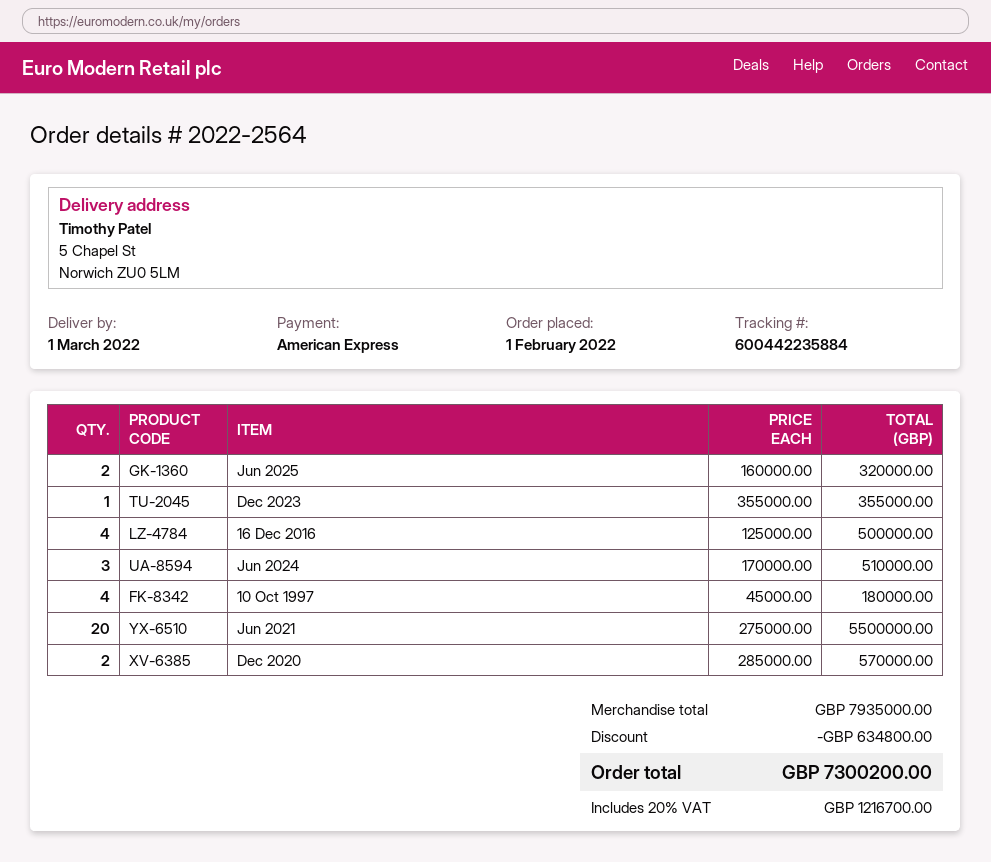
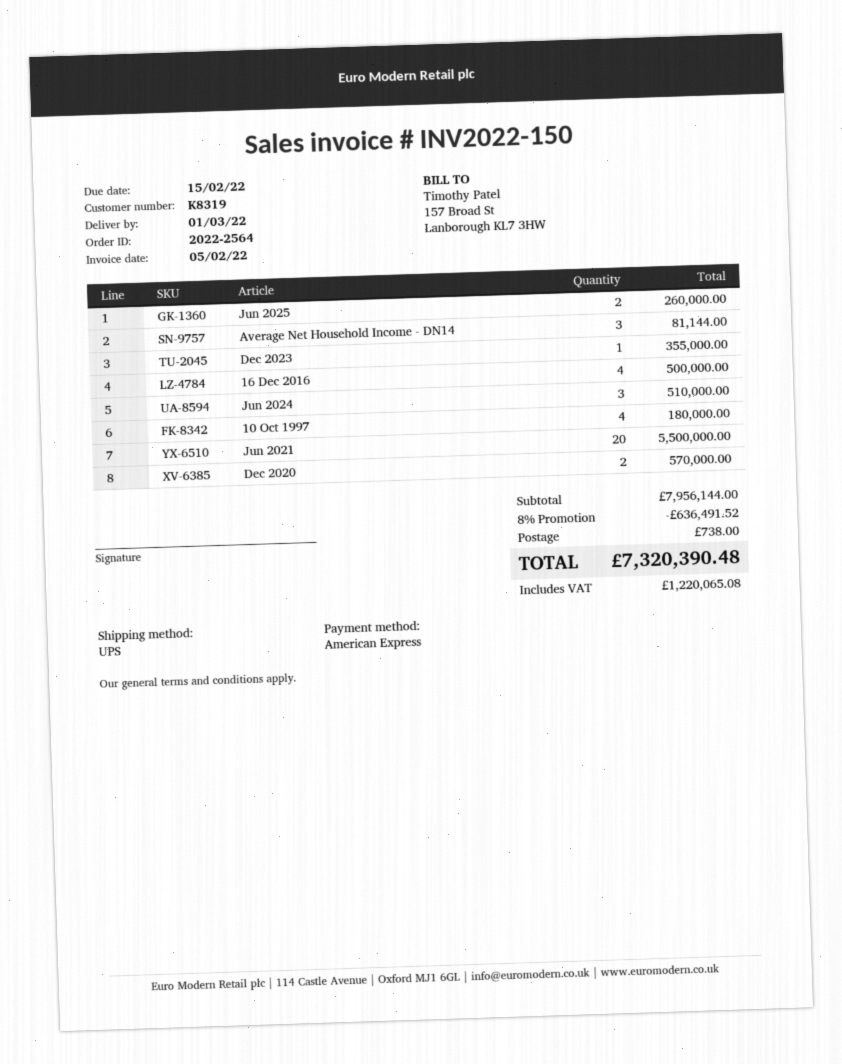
Jun 2025: 2 for 320000.00 -> 2 for 260000.00
Average Net Household Income - DN14: none -> 3 for 81144.00
subtotal: 7935000.00 -> 7956144.00
discount: 634800.00 -> 636491.52
shipping: none -> 738.00
tax: 1216700.00 -> 1220065.08
total: 7300200.00 -> 7320390.48

